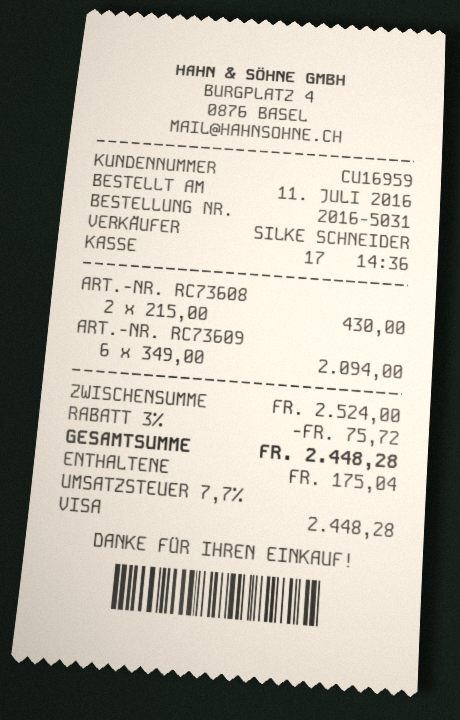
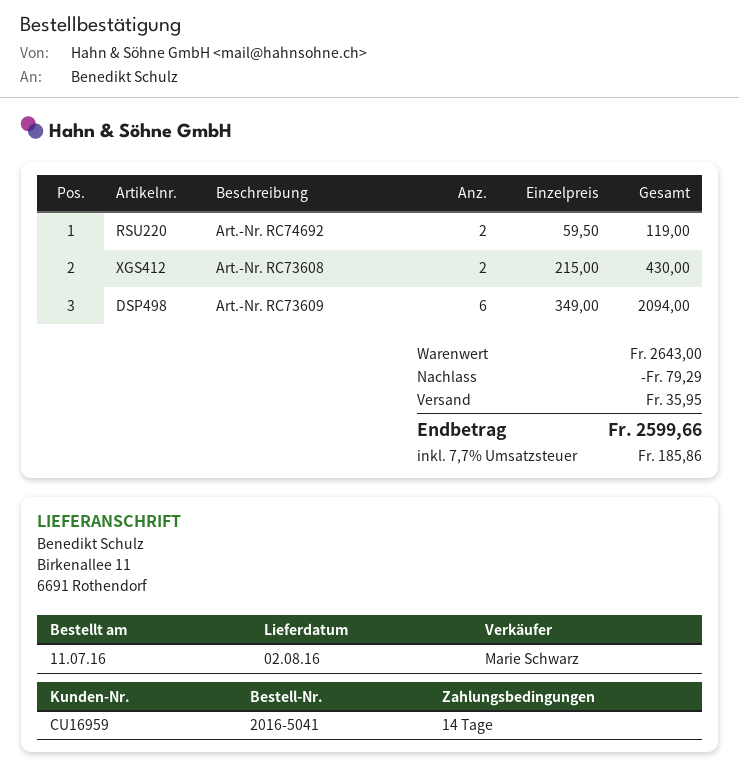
order number: 2016-5031 -> 2016-5041
sales rep: SILKE SCHNEIDER -> Marie Schwarz
Art.-Nr. RC74692: none -> 2 x 59.50 = 119.00
subtotal: 2524.00 -> 2643.00
discount: 75.72 -> 79.29
shipping: none -> 35.95
tax: 7.7% = 175.04 -> 7.7% = 185.86
total: 2448.28 -> 2599.66

